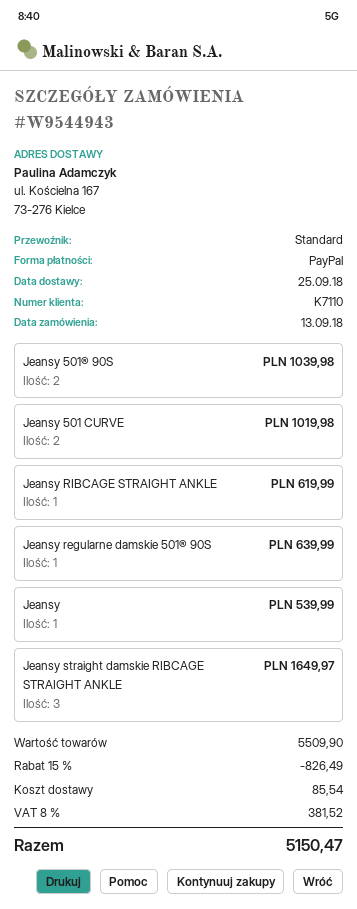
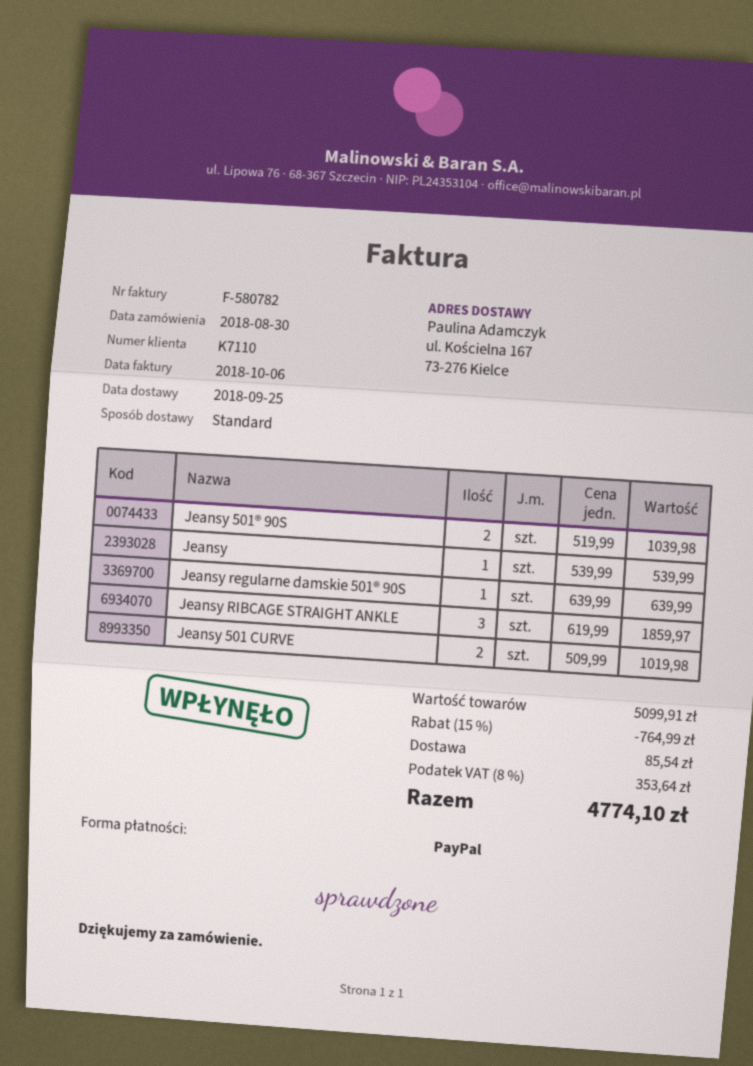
order date: 2018-09-13 -> 2018-08-30
Jeansy RIBCAGE STRAIGHT ANKLE: 1 for 619.99 -> 3 for 1859.97
Jeansy straight damskie RIBCAGE STRAIGHT ANKLE: 3 for 1649.97 -> none
subtotal: 5509.90 -> 5099.91
discount: 15% = 826.49 -> 15% = 764.99
tax: 8% = 381.52 -> 8% = 353.64
total: 5150.47 -> 4774.10

